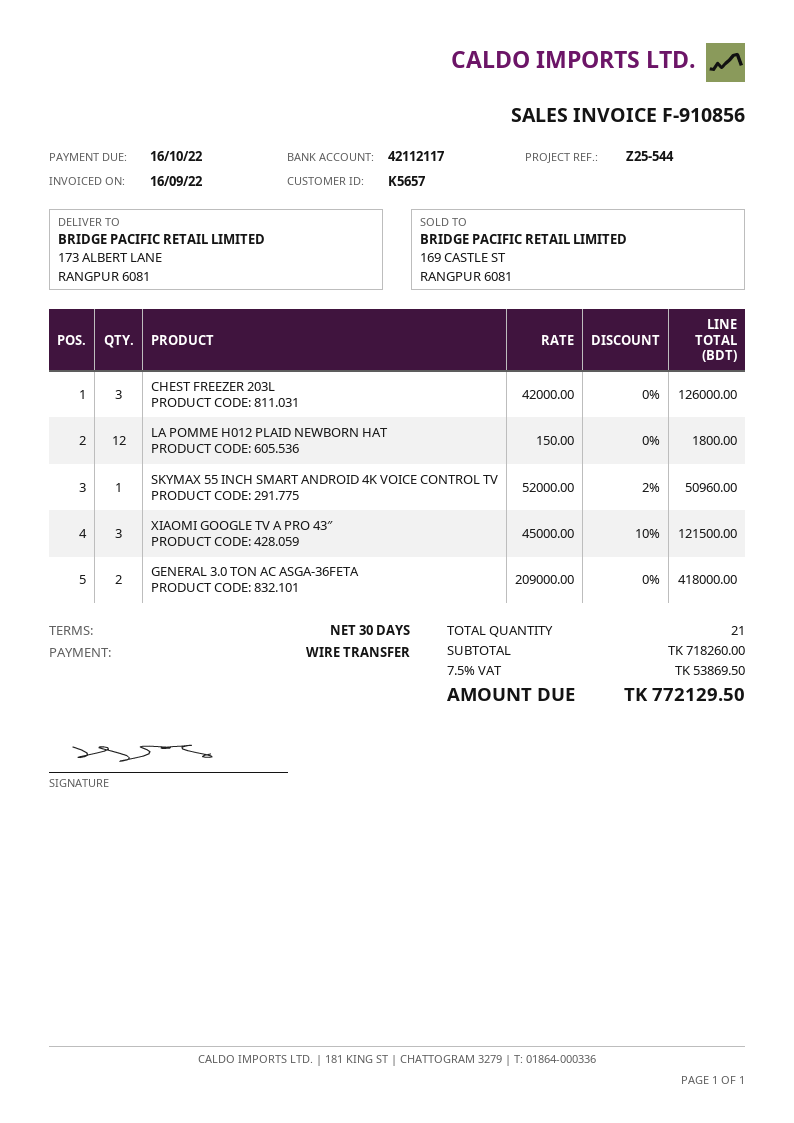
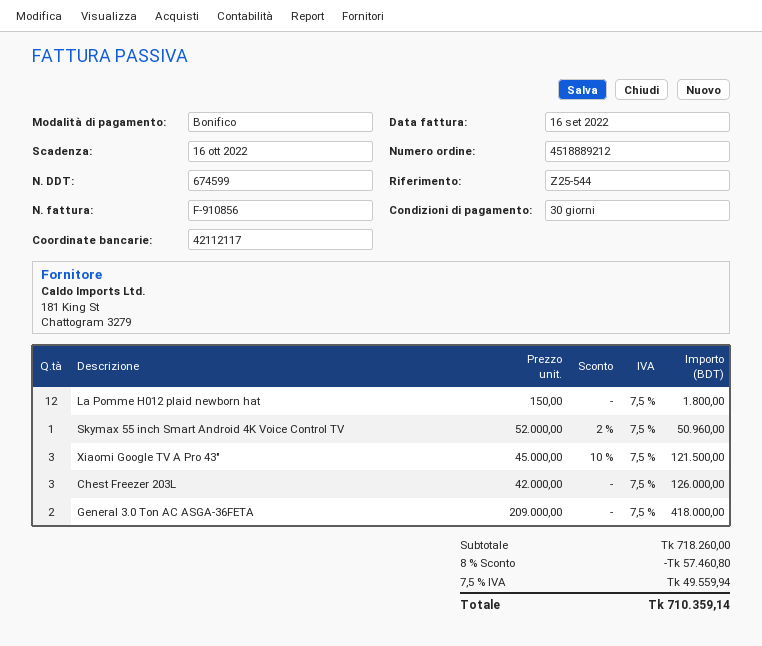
discount: none -> 8% = 57460.80
tax: 7.5% = 53869.50 -> 7.5% = 49559.94
total: 772129.50 -> 710359.14

